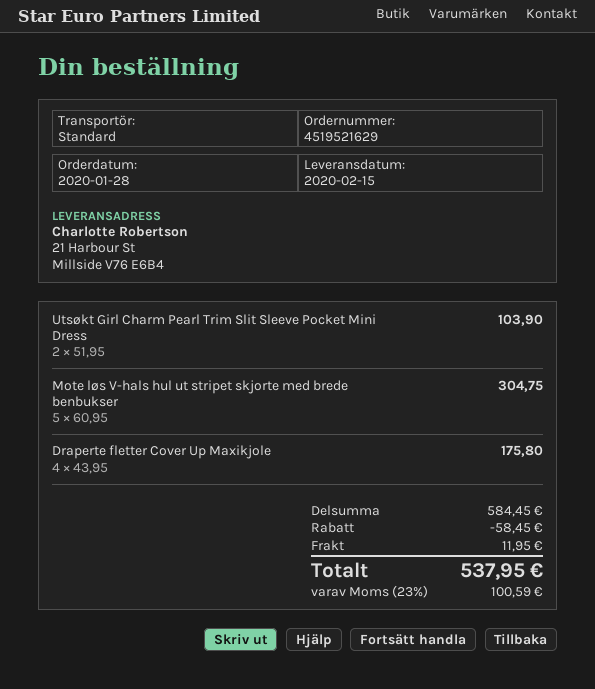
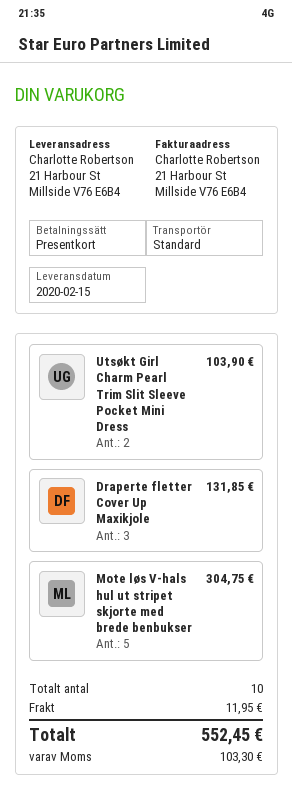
Draperte fletter Cover Up Maxikjole: 4 for 175.80 -> 3 for 131.85
discount: 58.45 -> none
tax: 100.59 -> 103.30
total: 537.95 -> 552.45

